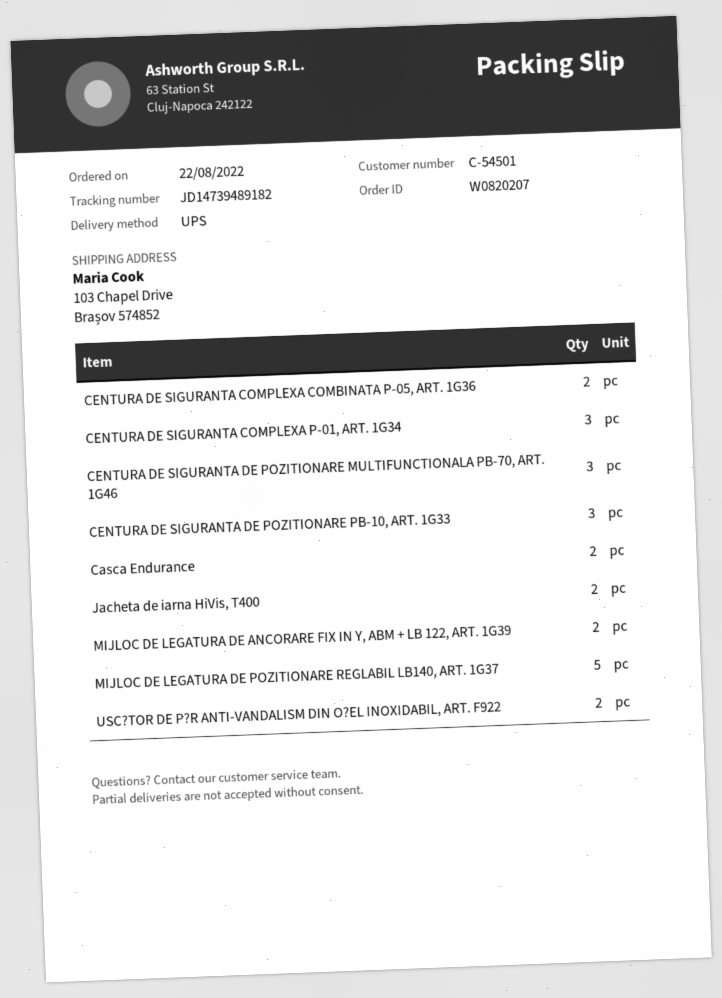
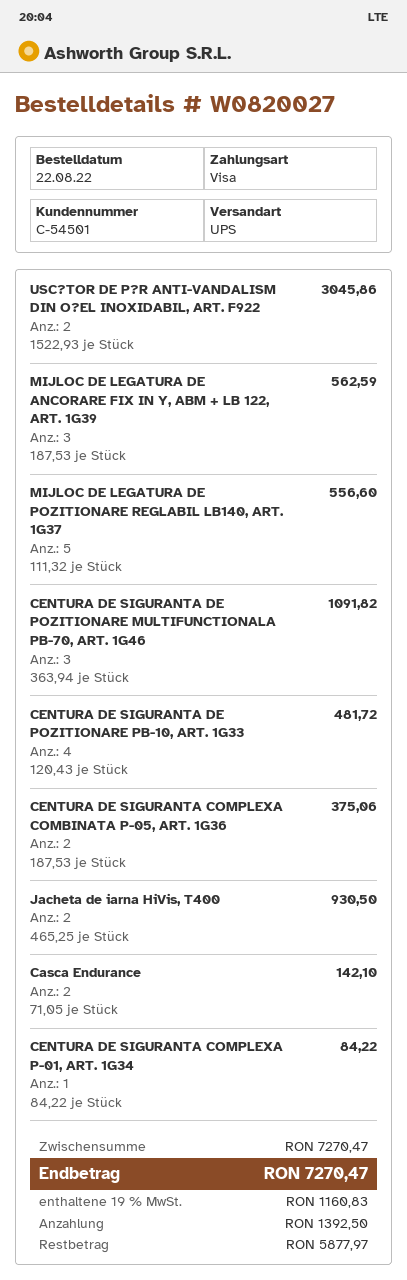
order number: W0820207 -> W0820027
CENTURA DE SIGURANTA COMPLEXA P-01, ART. 1G34: 3 -> 1
CENTURA DE SIGURANTA DE POZITIONARE PB-10, ART. 1G33: 3 -> 4
MIJLOC DE LEGATURA DE ANCORARE FIX IN Y, ABM + LB 122, ART. 1G39: 2 -> 3

